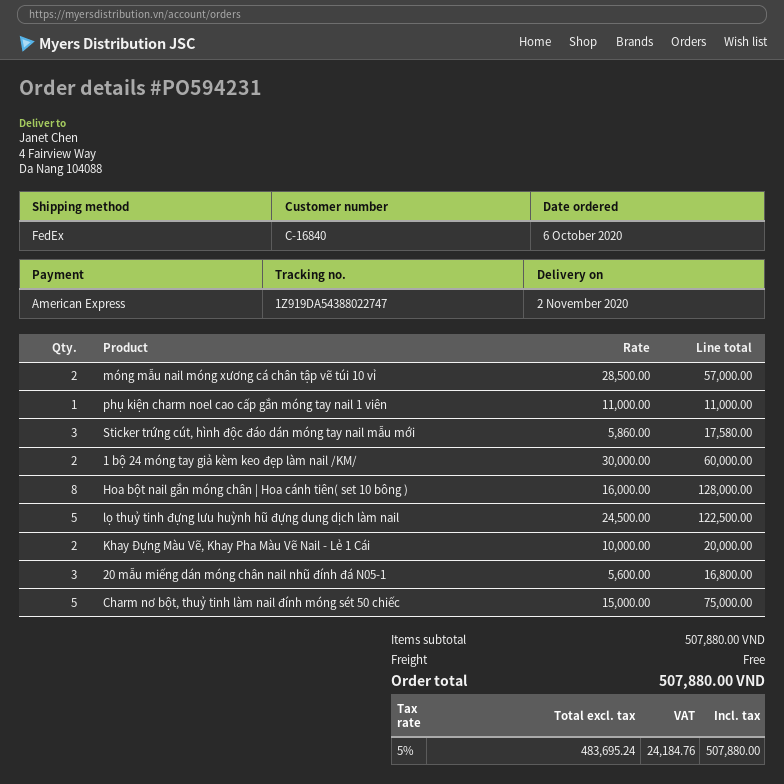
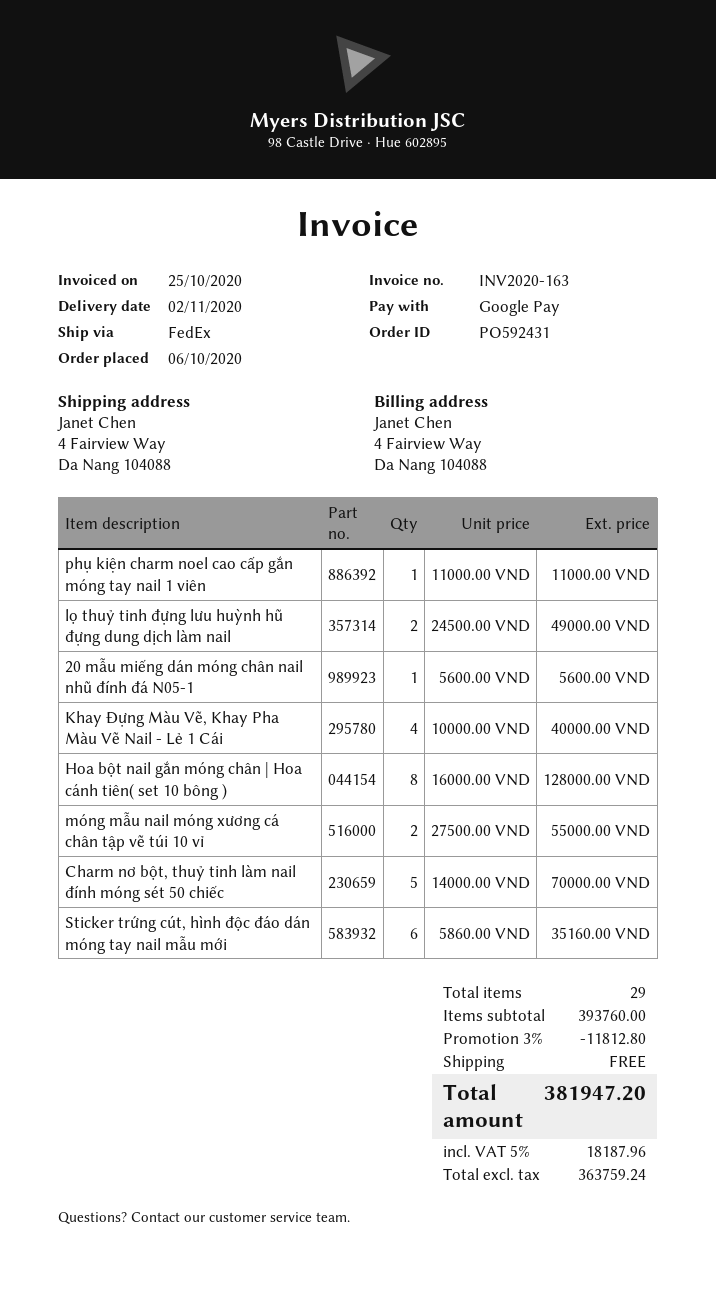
order number: PO594231 -> PO592431
payment method: American Express -> Google Pay
móng mẫu nail móng xương cá chân tập vẽ túi 10 vỉ: 2 x 28500.00 = 57000.00 -> 2 x 27500.00 = 55000.00
Sticker trứng cút, hình độc đáo dán móng tay nail mẫu mới: 3 x 5860.00 = 17580.00 -> 6 x 5860.00 = 35160.00
1 bộ 24 móng tay giả kèm keo đẹp làm nail /KM/: 2 x 30000.00 = 60000.00 -> none
lọ thuỷ tinh đựng lưu huỳnh hũ đựng dung dịch làm nail: 5 x 24500.00 = 122500.00 -> 2 x 24500.00 = 49000.00
Khay Đựng Màu Vẽ, Khay Pha Màu Vẽ Nail - Lẻ 1 Cái: 2 x 10000.00 = 20000.00 -> 4 x 10000.00 = 40000.00
20 mẫu miếng dán móng chân nail nhũ đính đá N05-1: 3 x 5600.00 = 16800.00 -> 1 x 5600.00 = 5600.00
Charm nơ bột, thuỷ tinh làm nail đính móng sét 50 chiếc: 5 x 15000.00 = 75000.00 -> 5 x 14000.00 = 70000.00
subtotal: 507880.00 -> 393760.00
discount: none -> 3% = 11812.80
net: 483695.24 -> 363759.24
tax: 5% = 24184.76 -> 5% = 18187.96
total: 507880.00 -> 381947.20

